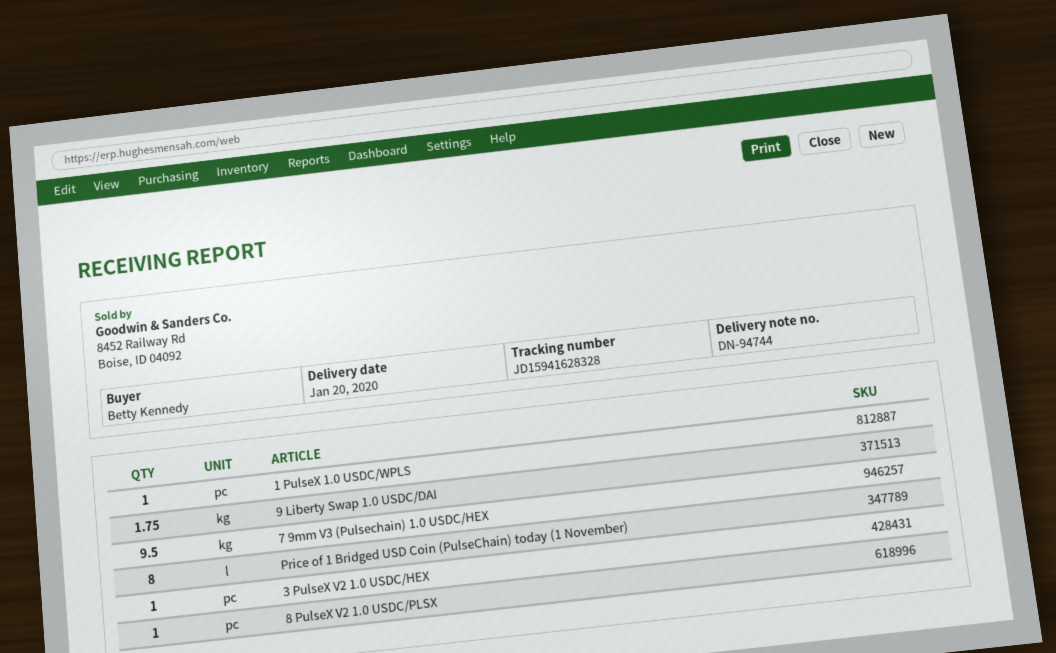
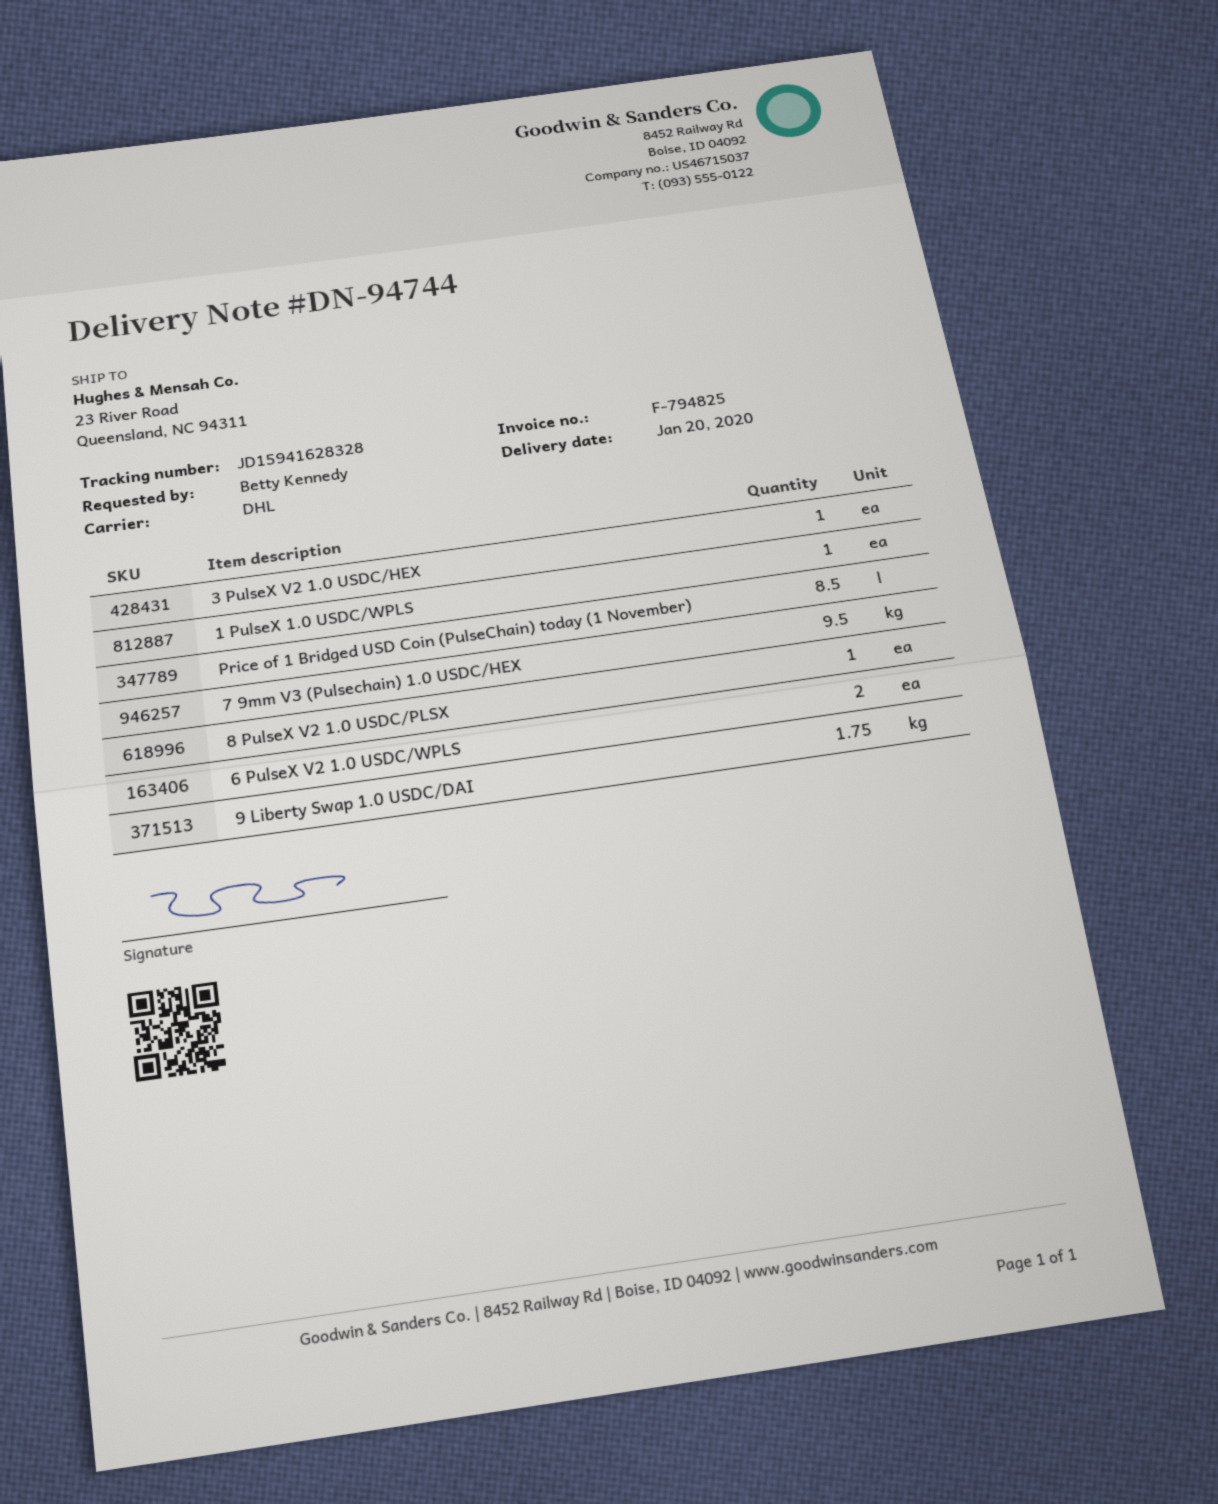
Price of 1 Bridged USD Coin (PulseChain) today (1 November): 8 -> 8.5
6 PulseX V2 1.0 USDC/WPLS: none -> 2

